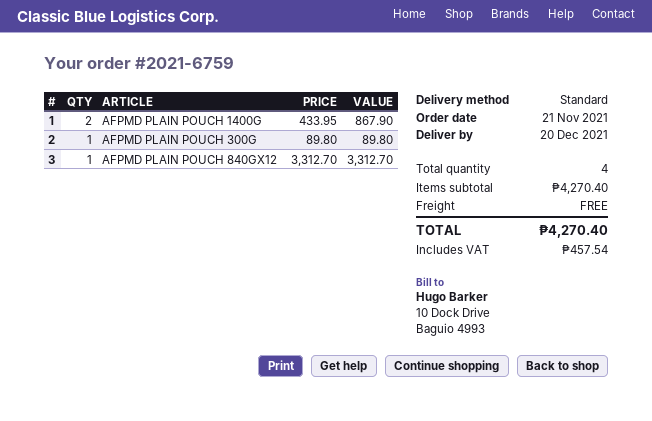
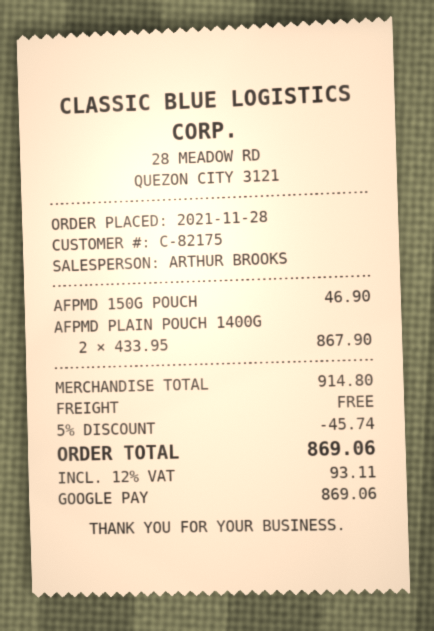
order date: 2021-11-21 -> 2021-11-28
AFPMD PLAIN POUCH 300G: 1 x 89.80 = 89.80 -> none
AFPMD PLAIN POUCH 840GX12: 1 x 3312.70 = 3312.70 -> none
AFPMD 150G POUCH: none -> 1 x 46.90 = 46.90
subtotal: 4270.40 -> 914.80
discount: none -> 5% = 45.74
tax: 457.54 -> 93.11
total: 4270.40 -> 869.06

